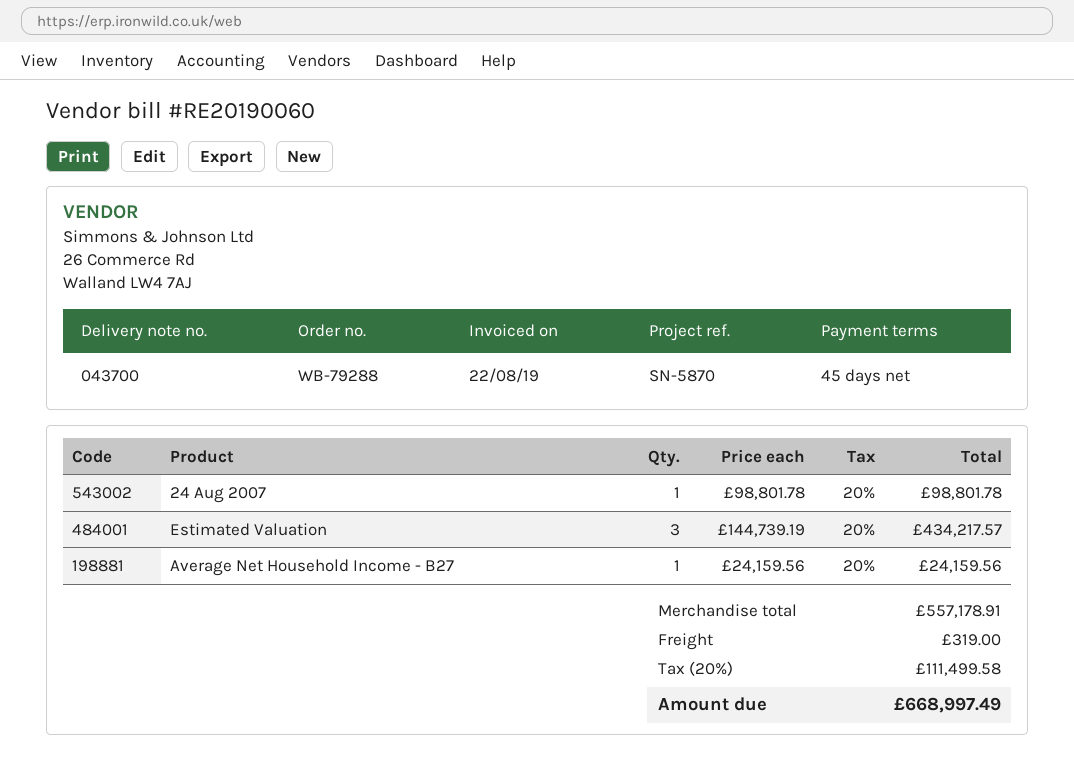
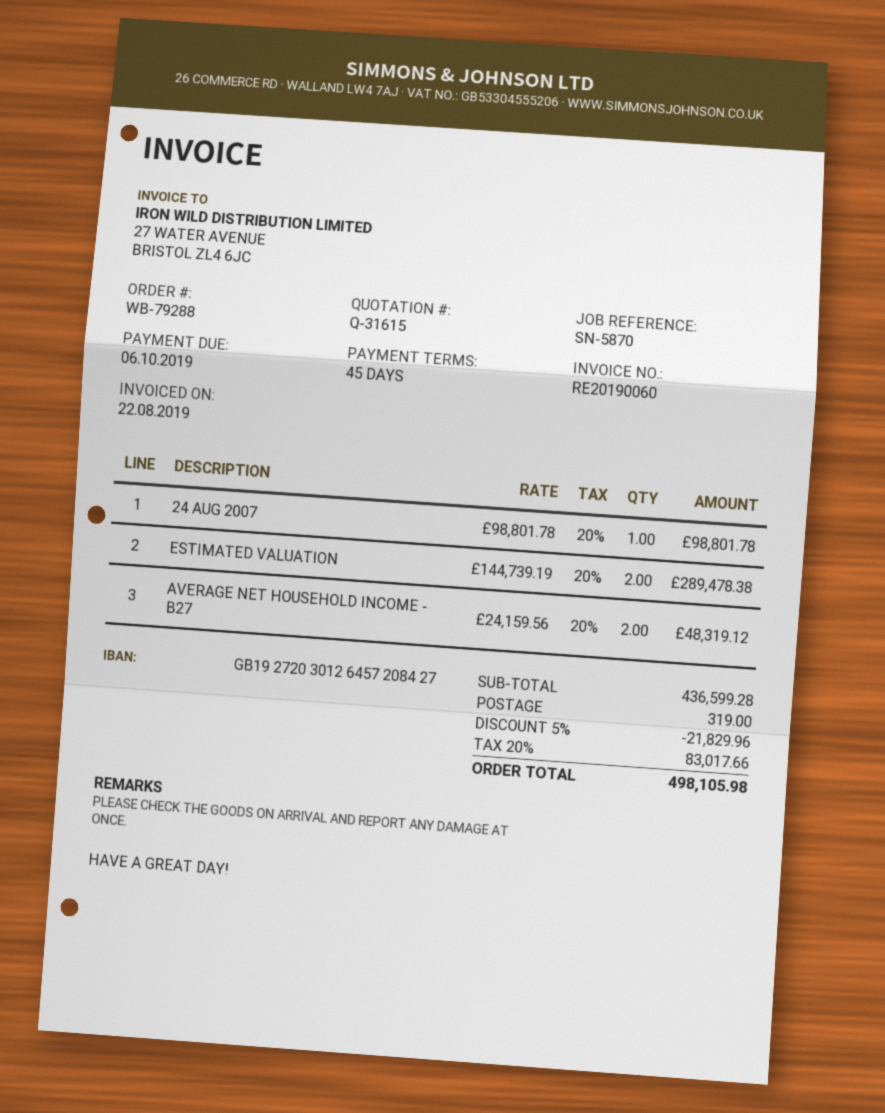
Estimated Valuation: 3 x 144739.19 = 434217.57 -> 2 x 144739.19 = 289478.38
Average Net Household Income - B27: 1 x 24159.56 = 24159.56 -> 2 x 24159.56 = 48319.12
subtotal: 557178.91 -> 436599.28
discount: none -> 5% = 21829.96
tax: 20% = 111499.58 -> 20% = 83017.66
total: 668997.49 -> 498105.98

